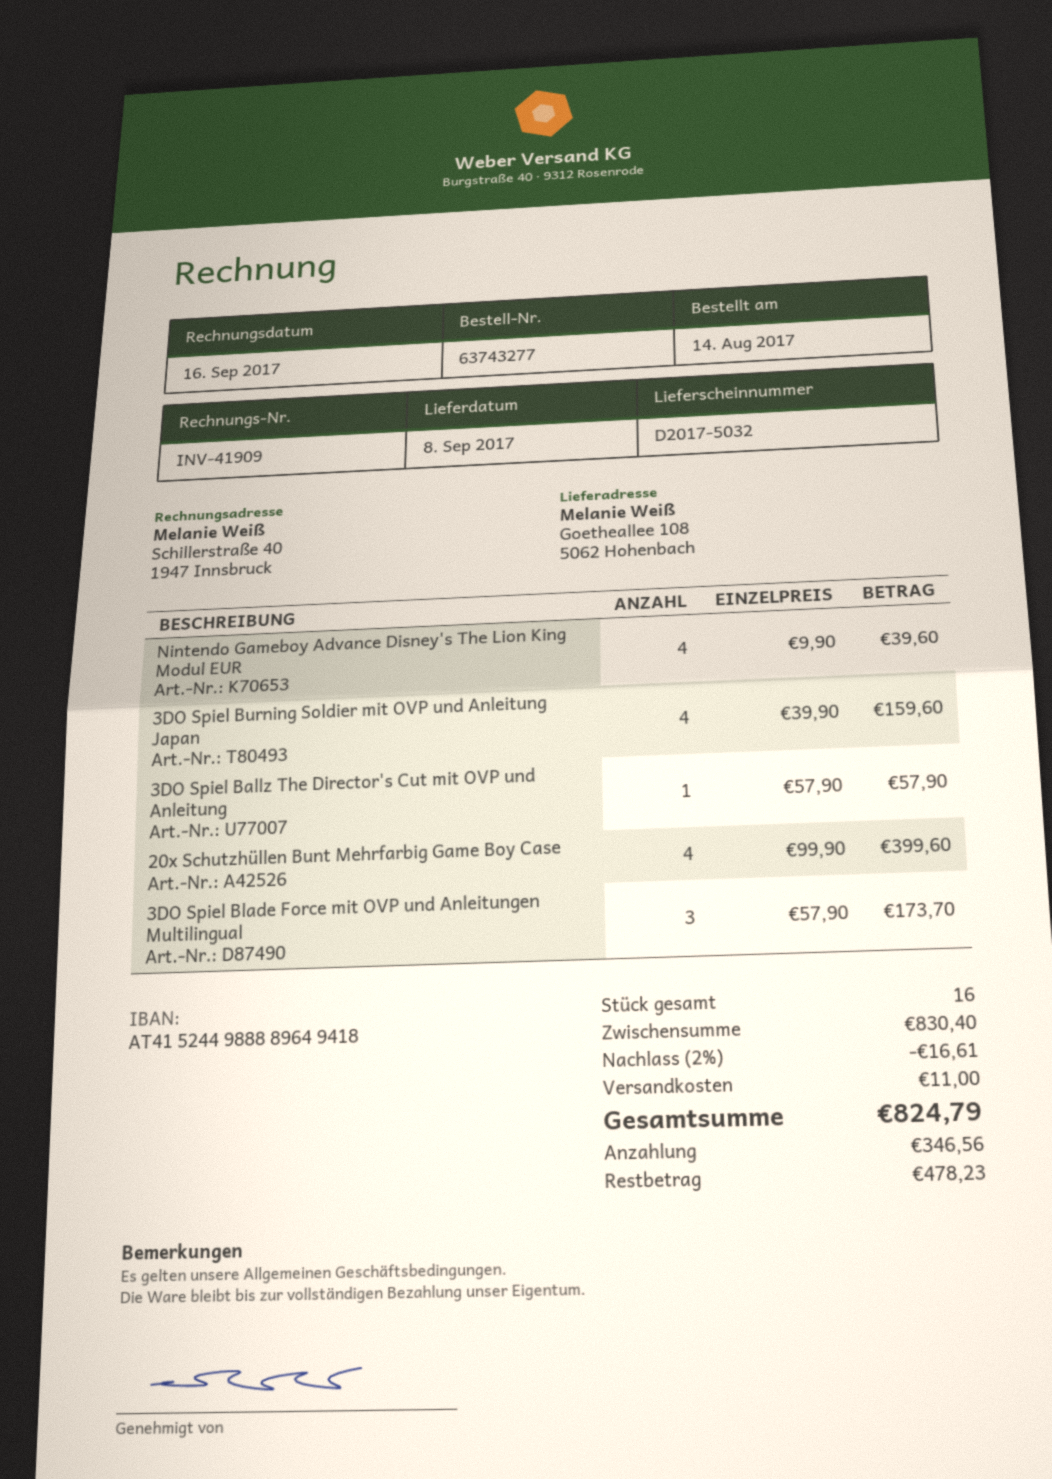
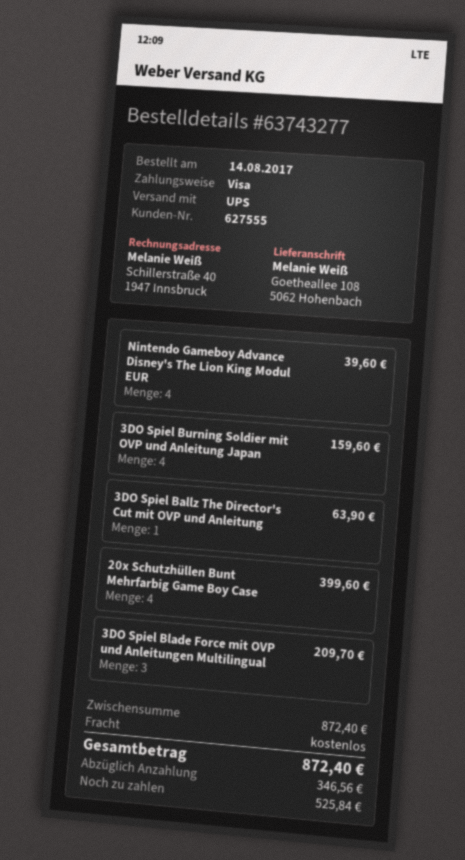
3DO Spiel Ballz The Director's Cut mit OVP und Anleitung: 1 for 57.90 -> 1 for 63.90
3DO Spiel Blade Force mit OVP und Anleitungen Multilingual: 3 for 173.70 -> 3 for 209.70
subtotal: 830.40 -> 872.40
discount: 2% = 16.61 -> none
shipping: 11.00 -> 0.00
total: 824.79 -> 872.40
balance: 478.23 -> 525.84

